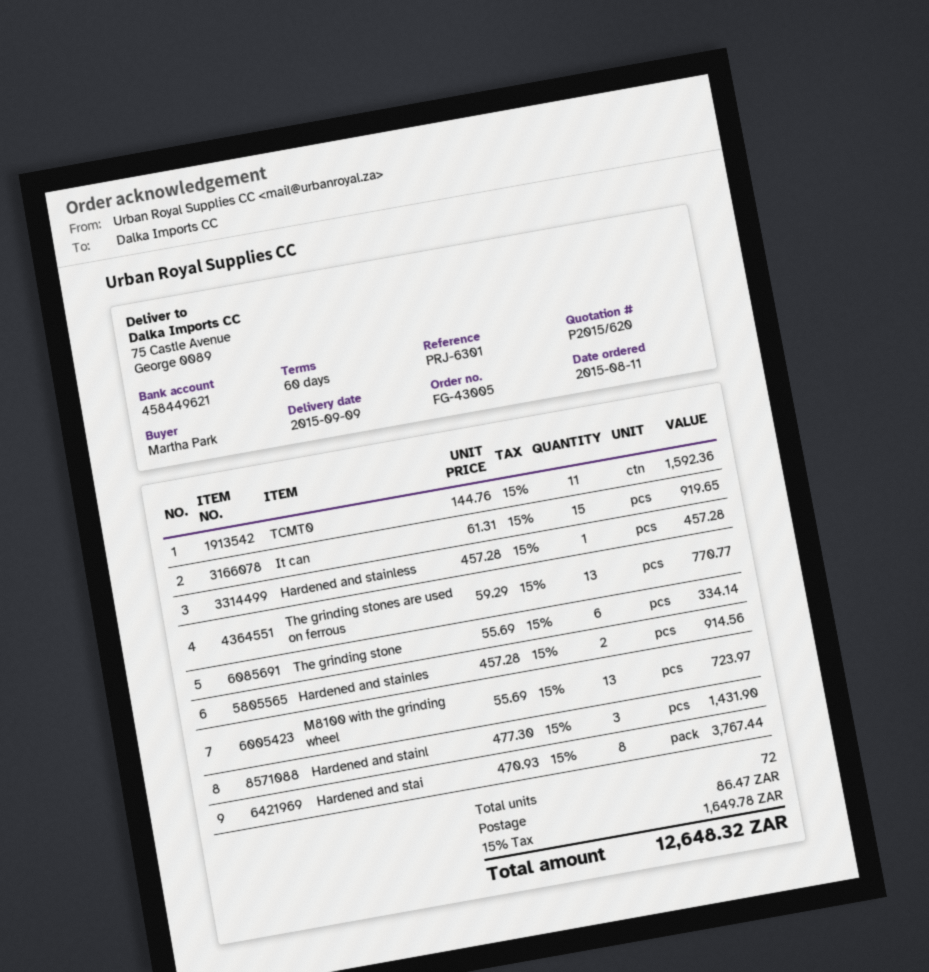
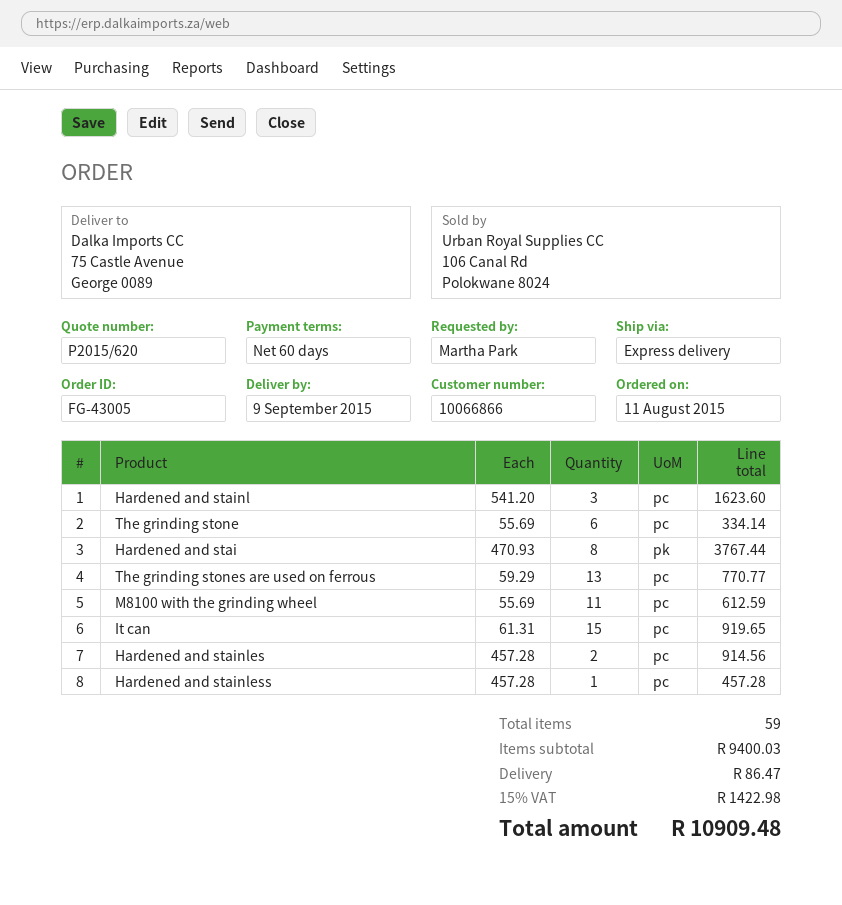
TCMT0: 11 x 144.76 = 1592.36 -> none
M8100 with the grinding wheel: 13 x 55.69 = 723.97 -> 11 x 55.69 = 612.59
Hardened and stainl: 3 x 477.30 = 1431.90 -> 3 x 541.20 = 1623.60
total quantity: 72 -> 59
tax: 15% = 1649.78 -> 15% = 1422.98
total: 12648.32 -> 10909.48

